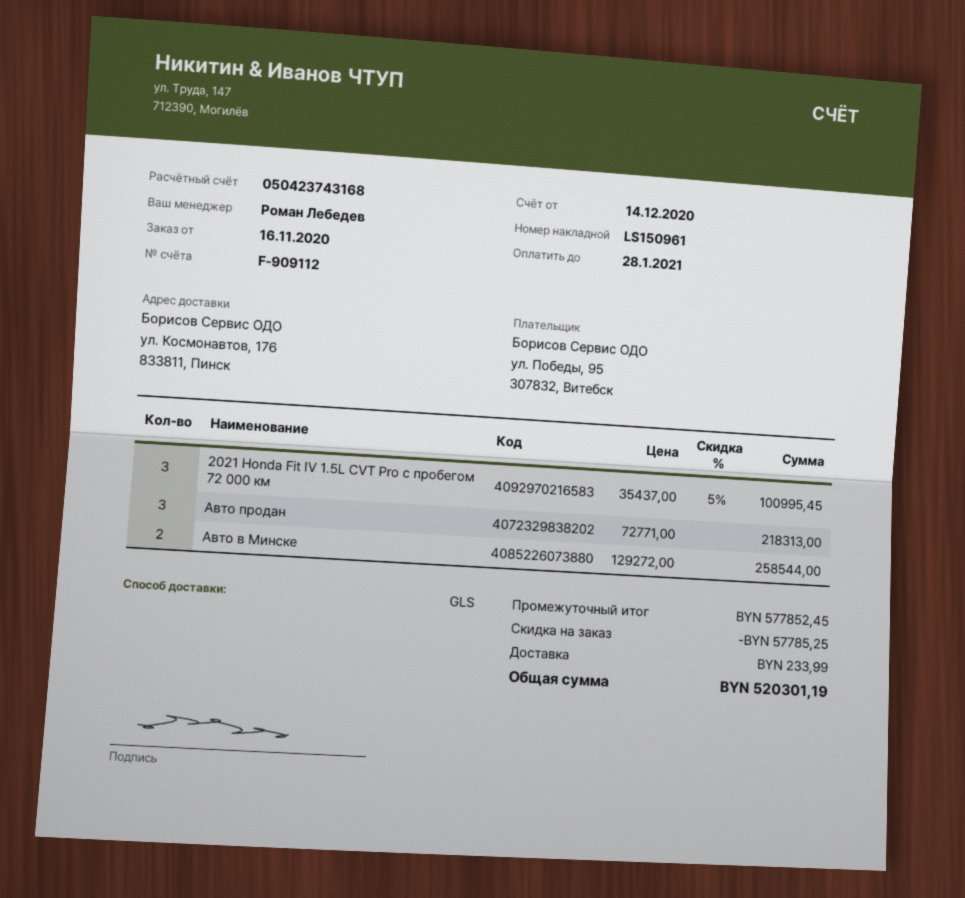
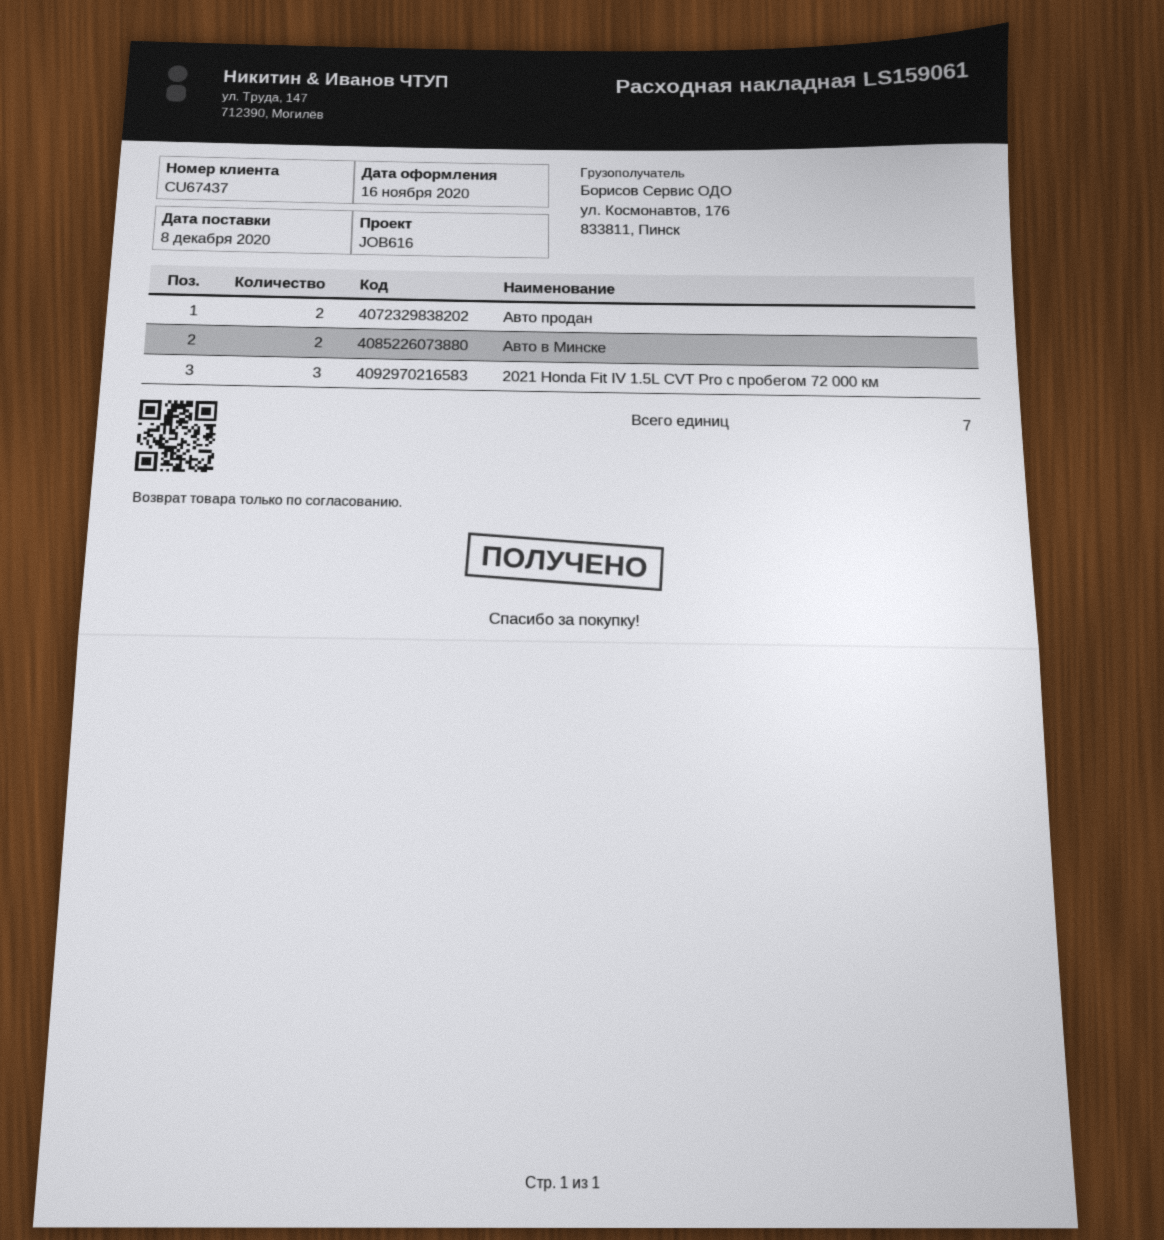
delivery note number: LS150961 -> LS159061
Авто продан: 3 -> 2

